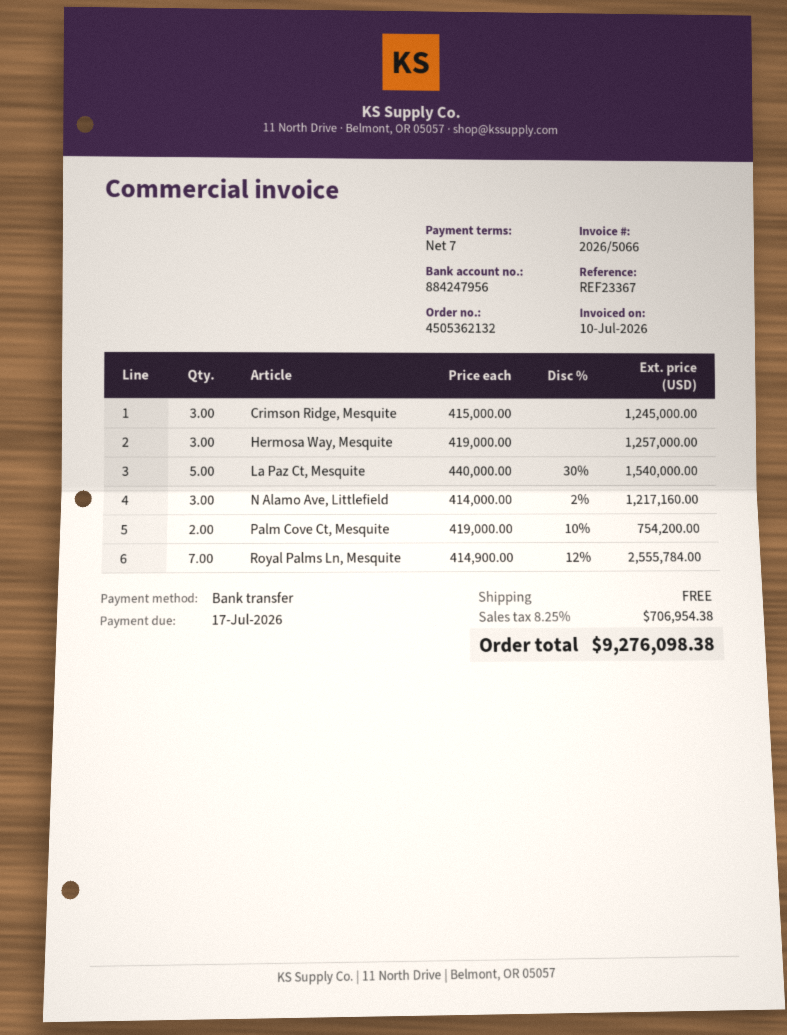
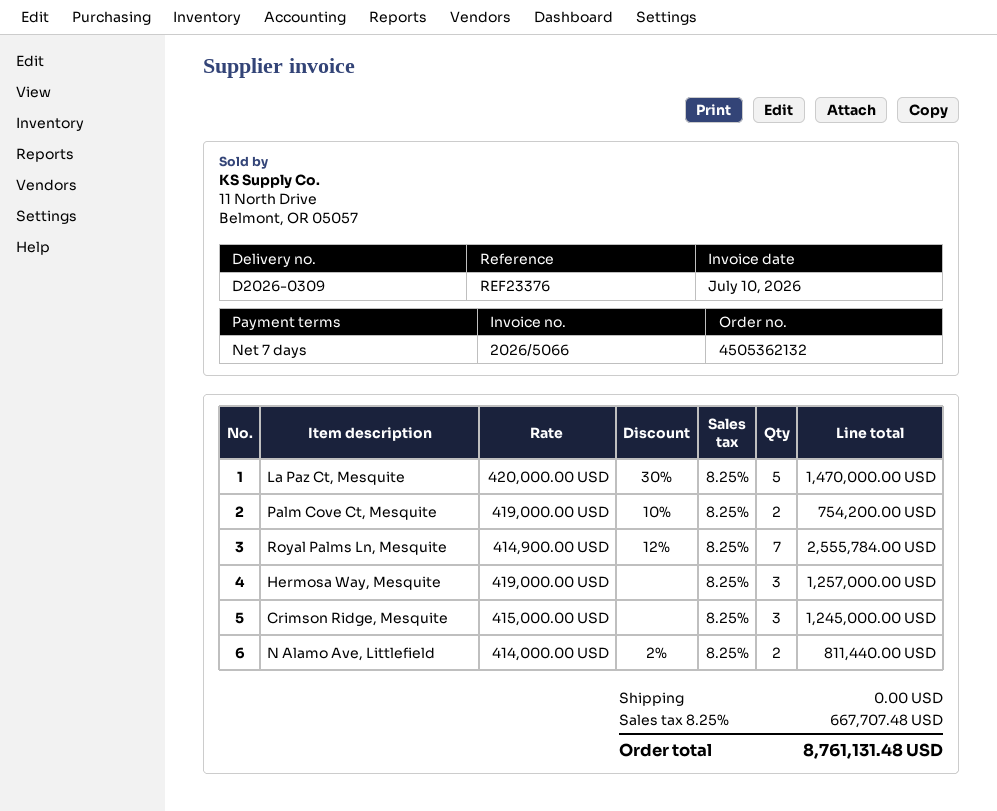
reference: REF23367 -> REF23376
La Paz Ct, Mesquite: 5 x 440000.00 - 30% = 1540000.00 -> 5 x 420000.00 - 30% = 1470000.00
N Alamo Ave, Littlefield: 3 x 414000.00 - 2% = 1217160.00 -> 2 x 414000.00 - 2% = 811440.00
tax: 8.25% = 706954.38 -> 8.25% = 667707.48
total: 9276098.38 -> 8761131.48

